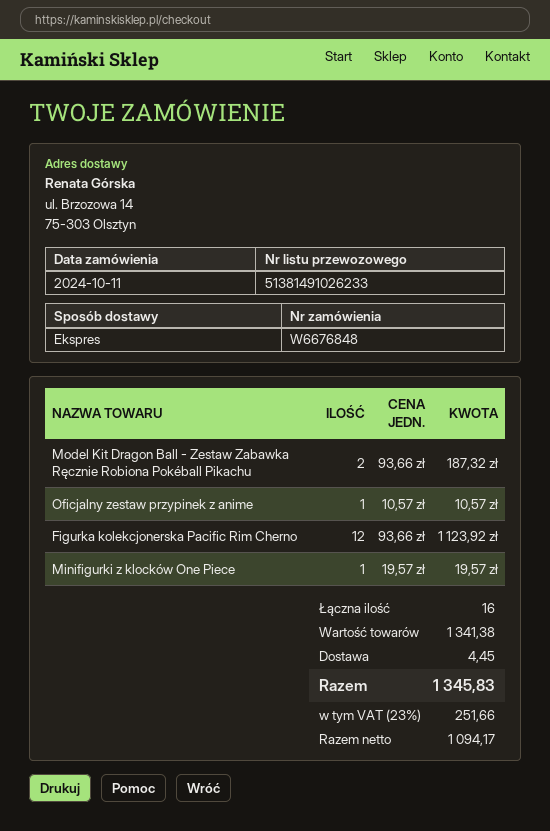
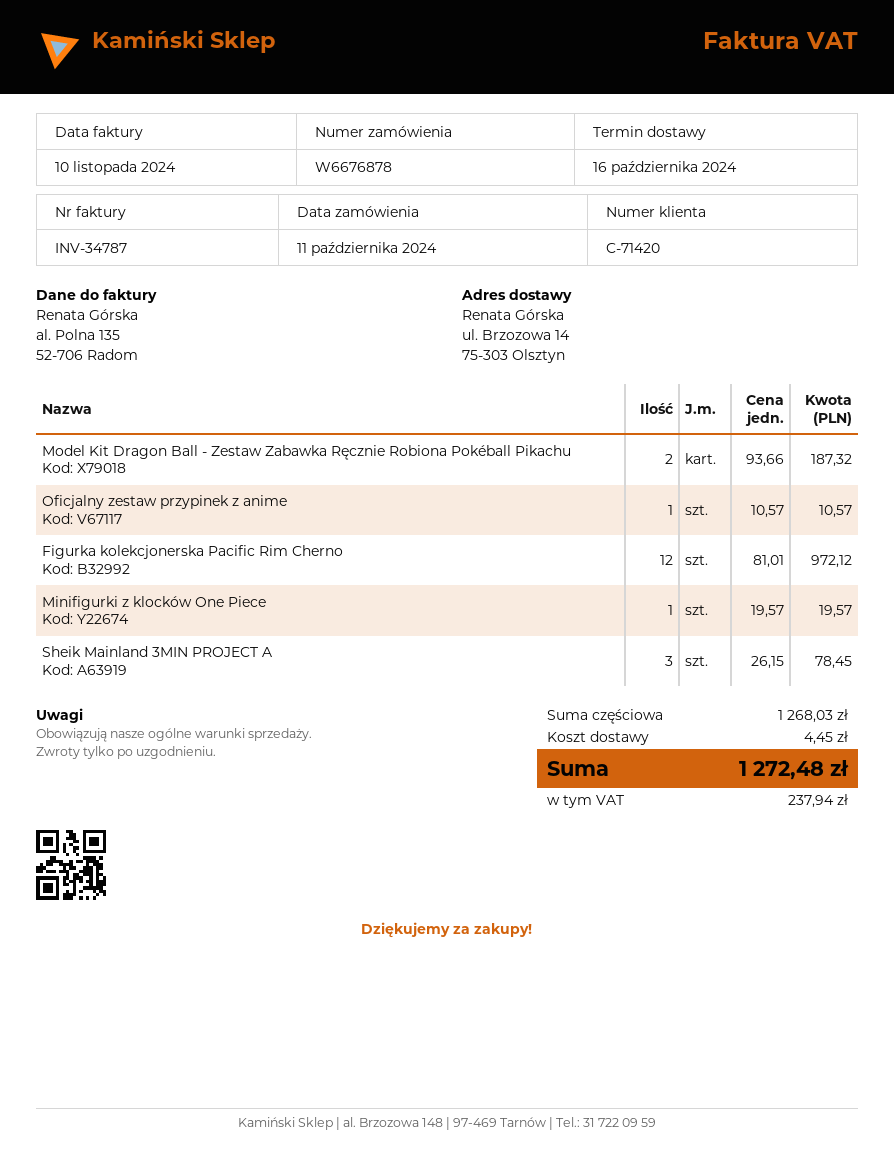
order number: W6676848 -> W6676878
Figurka kolekcjonerska Pacific Rim Cherno: 12 x 93.66 = 1123.92 -> 12 x 81.01 = 972.12
Sheik Mainland 3MIN PROJECT A: none -> 3 x 26.15 = 78.45
subtotal: 1341.38 -> 1268.03
tax: 251.66 -> 237.94
total: 1345.83 -> 1272.48

